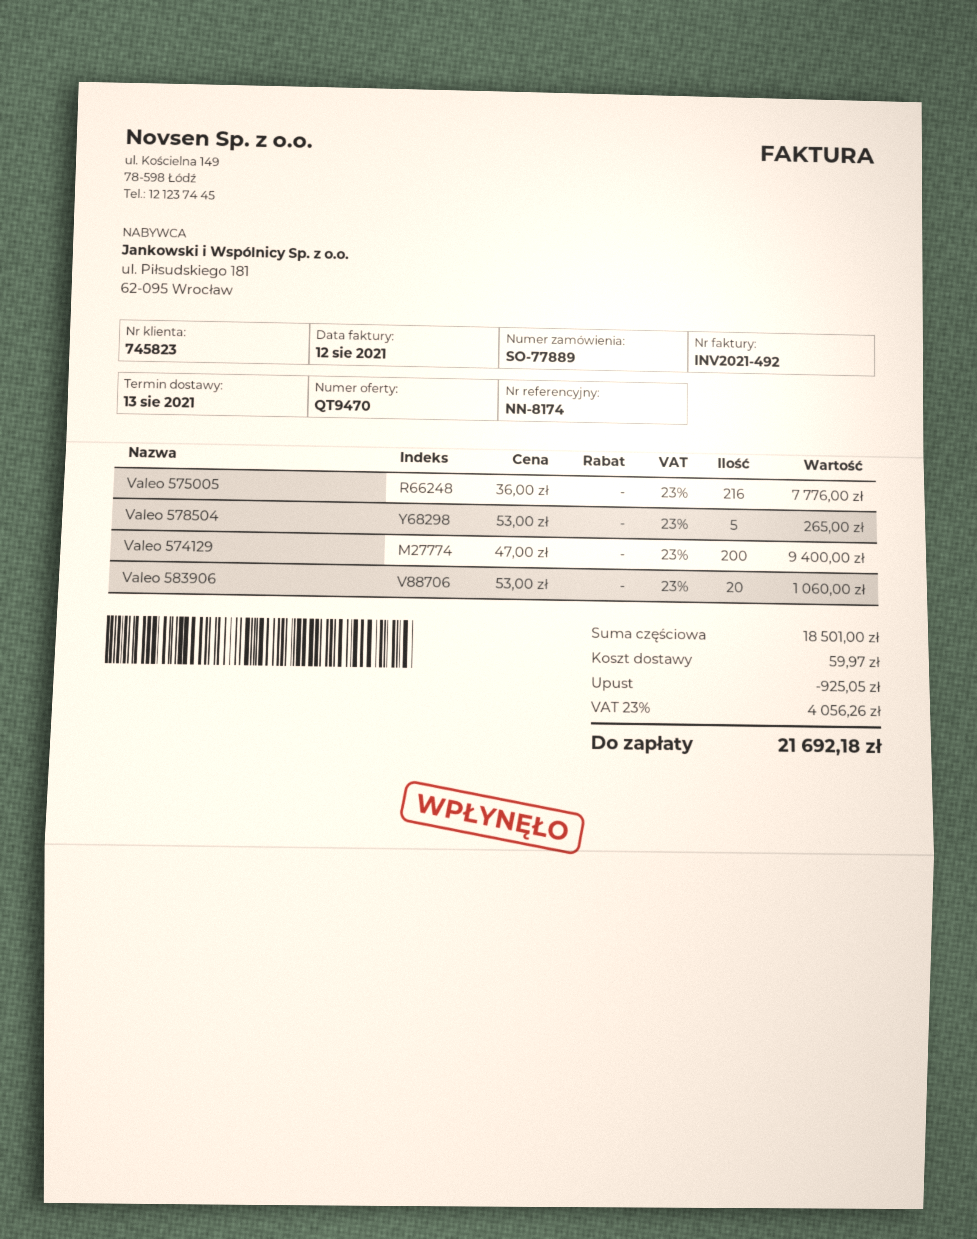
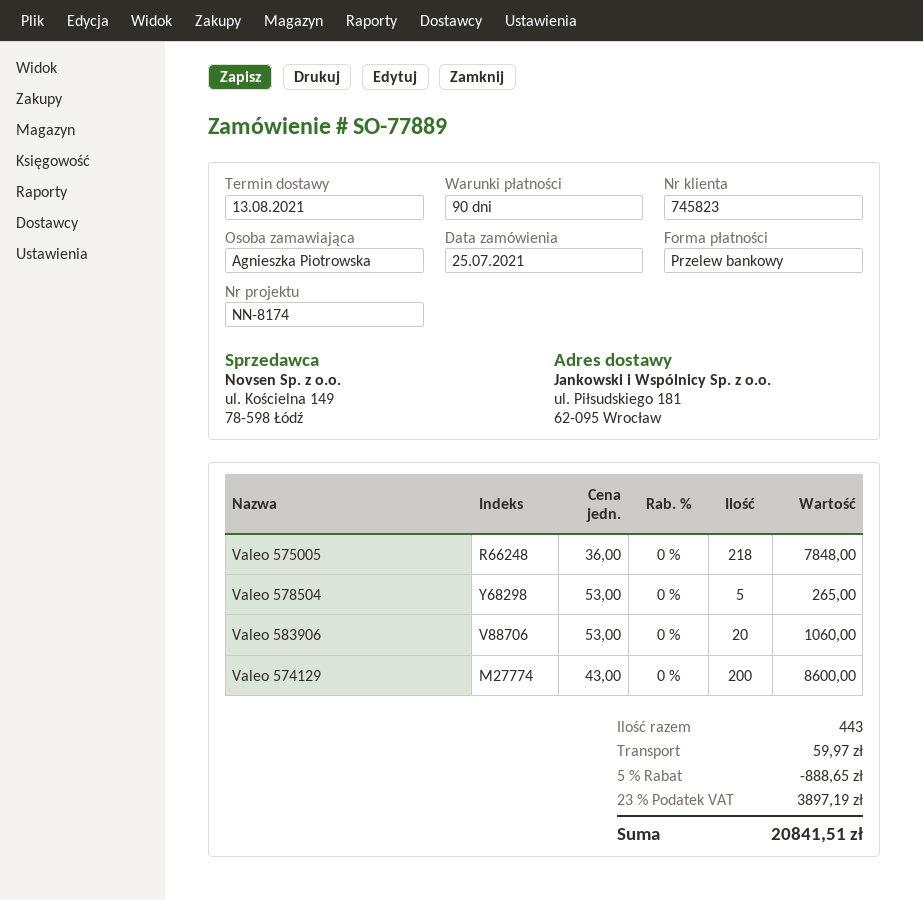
Valeo 575005: 216 x 36.00 = 7776.00 -> 218 x 36.00 = 7848.00
Valeo 574129: 200 x 47.00 = 9400.00 -> 200 x 43.00 = 8600.00
discount: 925.05 -> 888.65
tax: 23% = 4056.26 -> 23% = 3897.19
total: 21692.18 -> 20841.51

